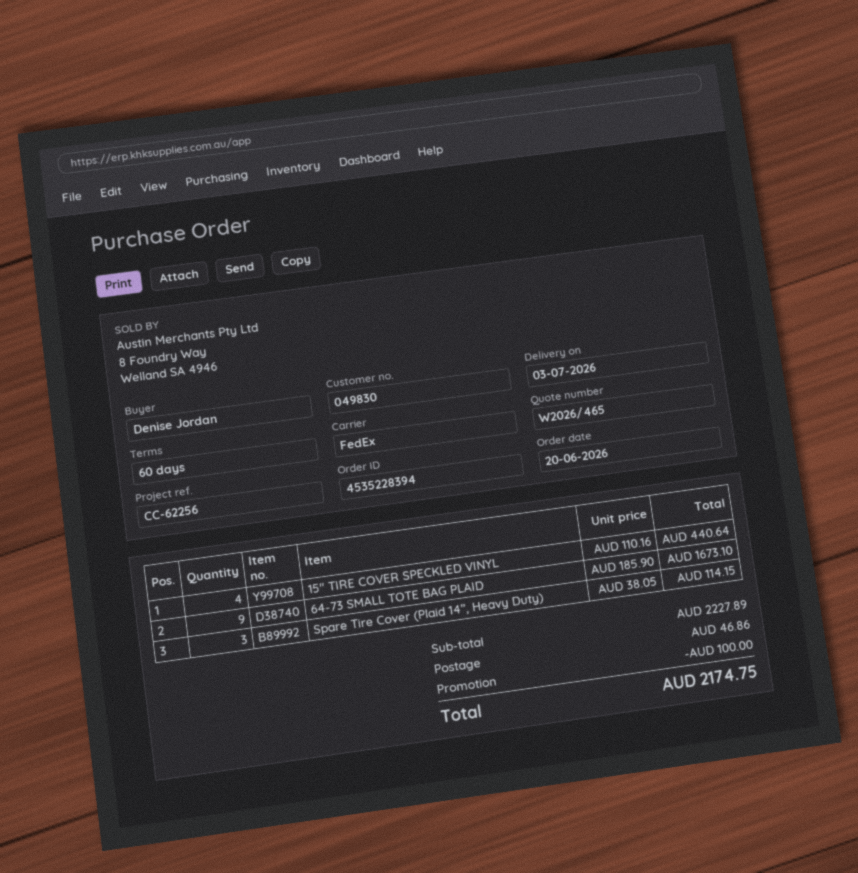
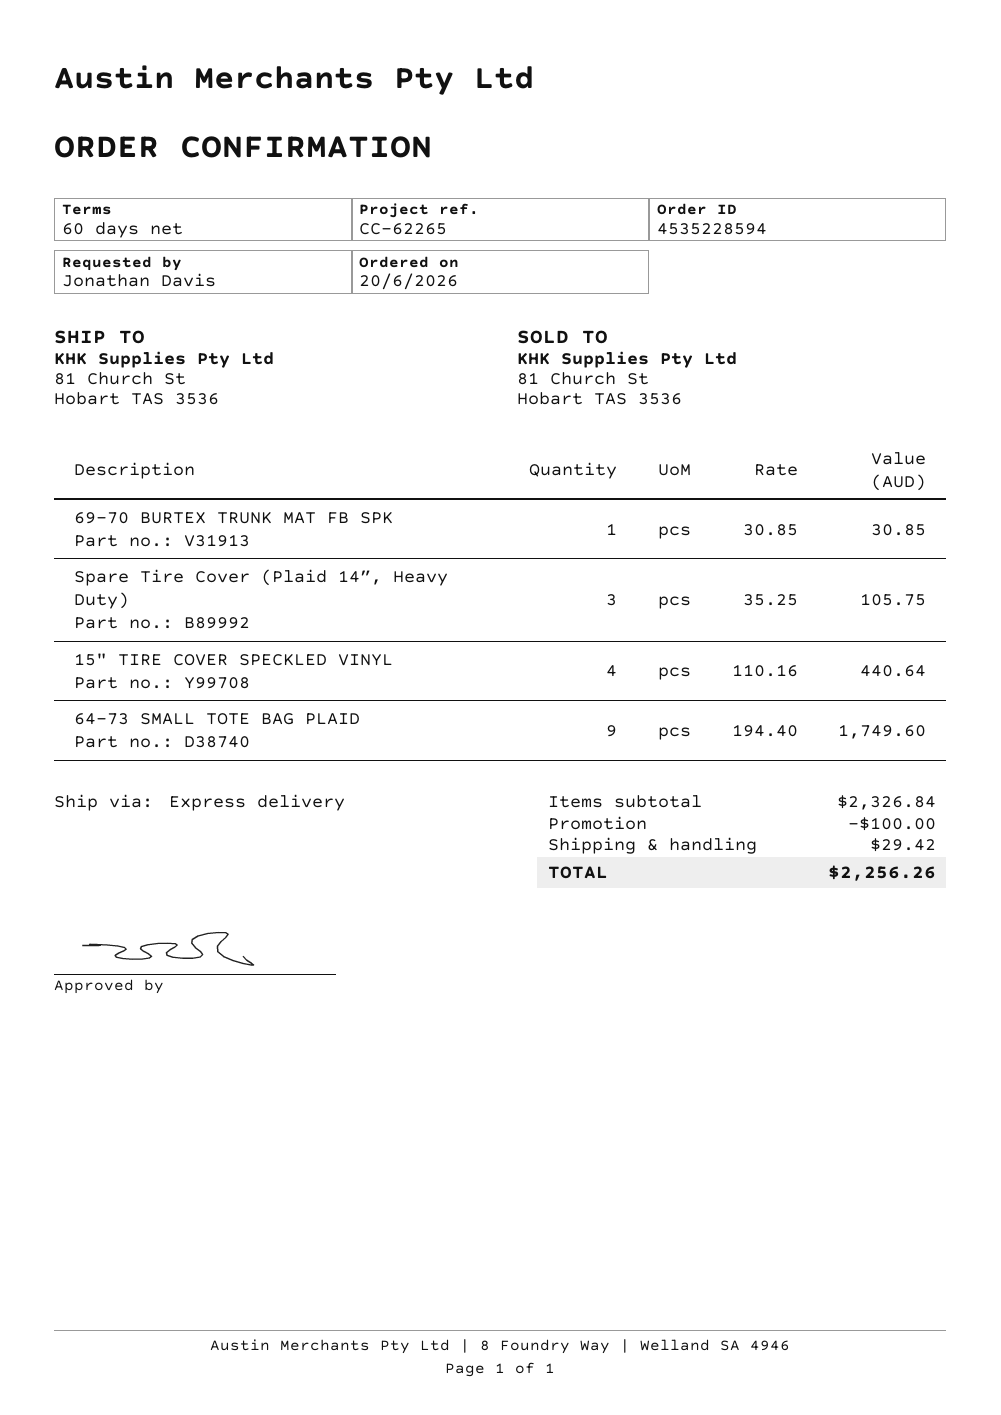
order number: 4535228394 -> 4535228594
reference: CC-62256 -> CC-62265
ordered by: Denise Jordan -> Jonathan Davis
shipping method: FedEx -> express
64-73 SMALL TOTE BAG PLAID: 9 x 185.90 = 1673.10 -> 9 x 194.40 = 1749.60
Spare Tire Cover (Plaid 14”, Heavy Duty): 3 x 38.05 = 114.15 -> 3 x 35.25 = 105.75
69-70 BURTEX TRUNK MAT FB SPK: none -> 1 x 30.85 = 30.85
subtotal: 2227.89 -> 2326.84
shipping: 46.86 -> 29.42
total: 2174.75 -> 2256.26

